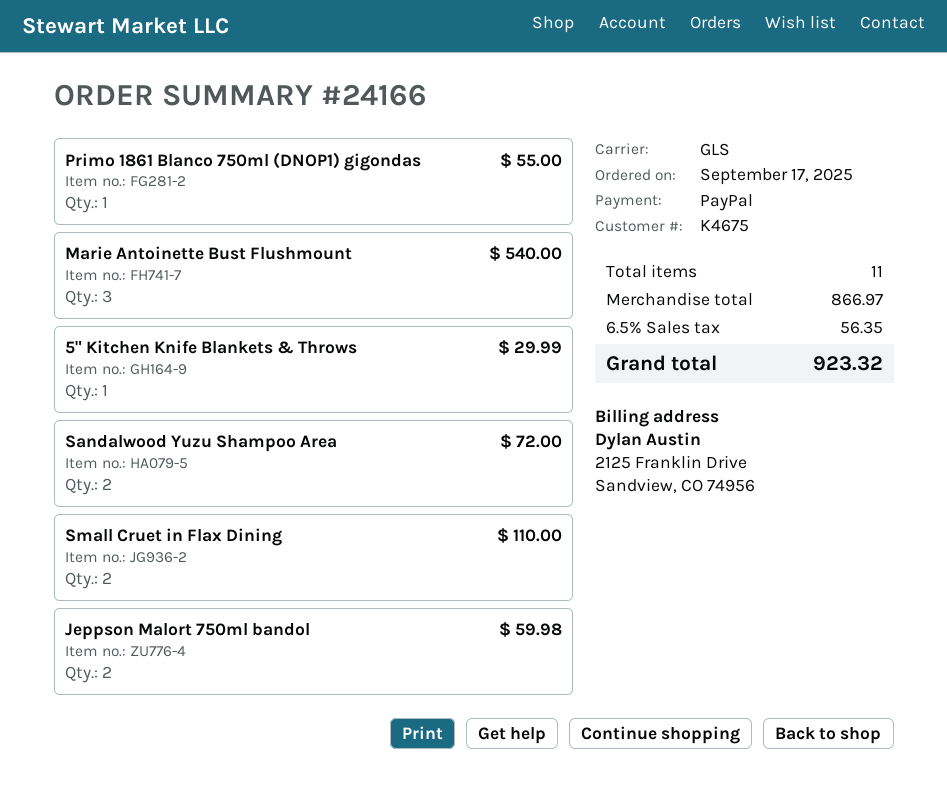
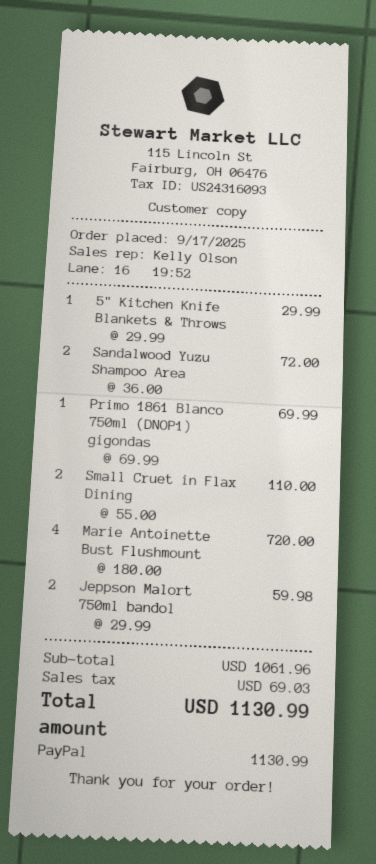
Primo 1861 Blanco 750ml (DNOP1) gigondas: 1 for 55.00 -> 1 for 69.99
Marie Antoinette Bust Flushmount: 3 for 540.00 -> 4 for 720.00
subtotal: 866.97 -> 1061.96
tax: 56.35 -> 69.03
total: 923.32 -> 1130.99

